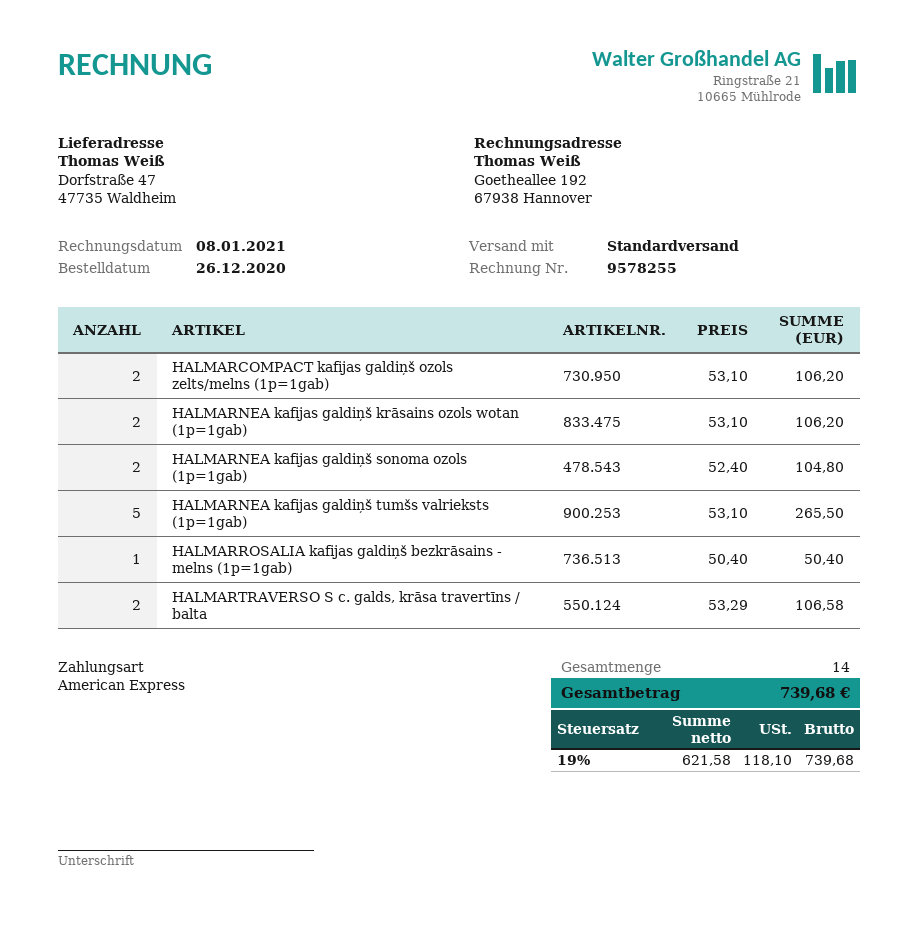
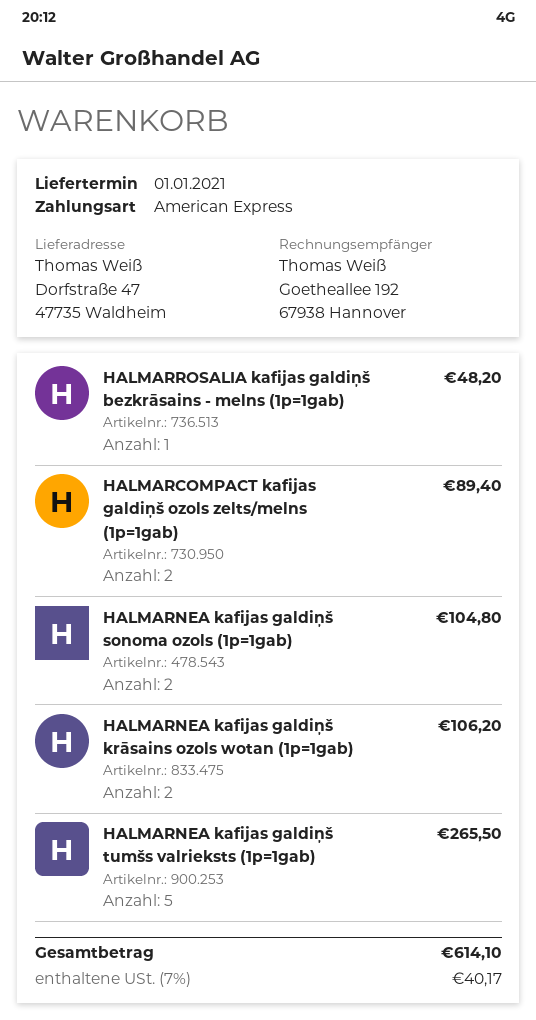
HALMARCOMPACT kafijas galdiņš ozols zelts/melns (1p=1gab): 2 for 106.20 -> 2 for 89.40
HALMARROSALIA kafijas galdiņš bezkrāsains - melns (1p=1gab): 1 for 50.40 -> 1 for 48.20
HALMARTRAVERSO S c. galds, krāsa travertīns / balta: 2 for 106.58 -> none
tax: 19% = 118.10 -> 7% = 40.17
total: 739.68 -> 614.10

